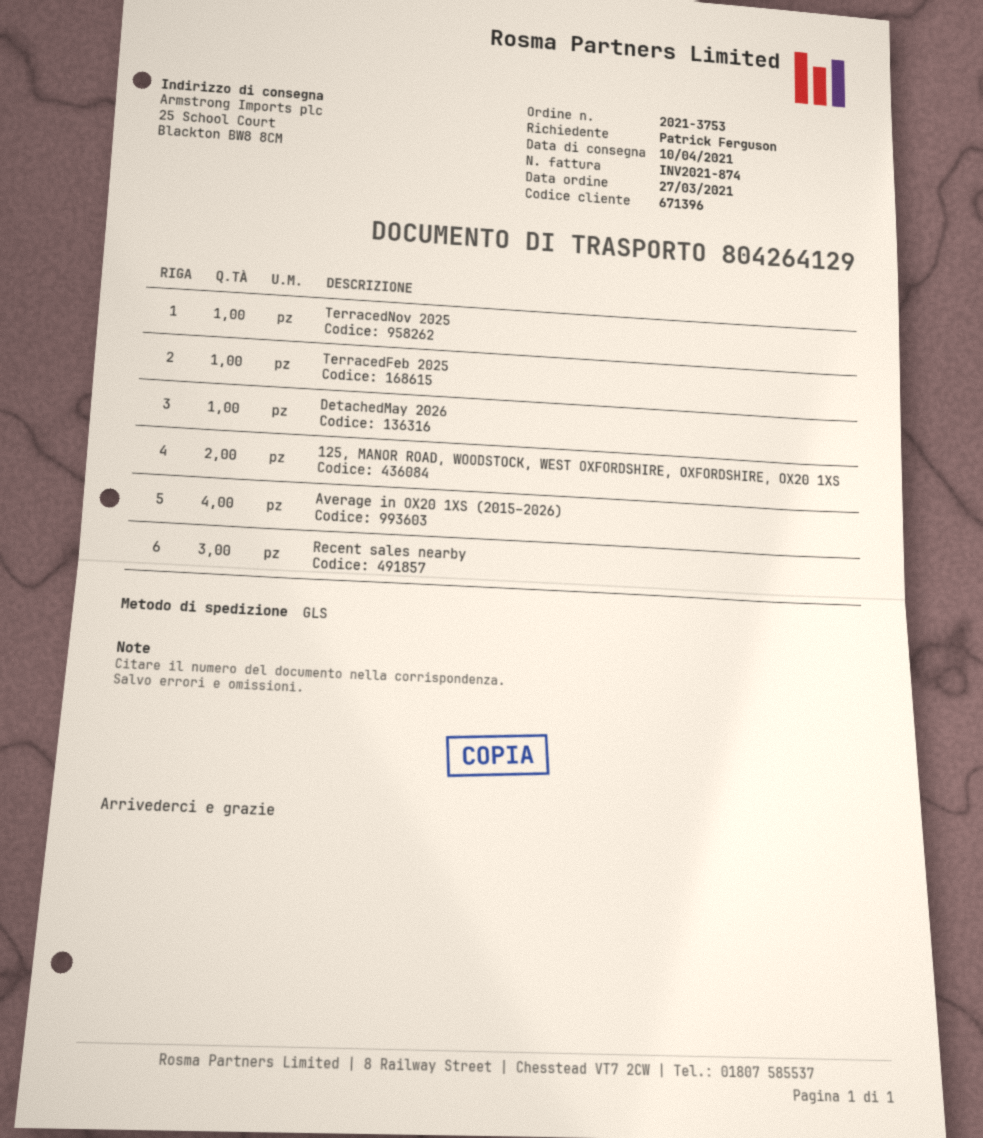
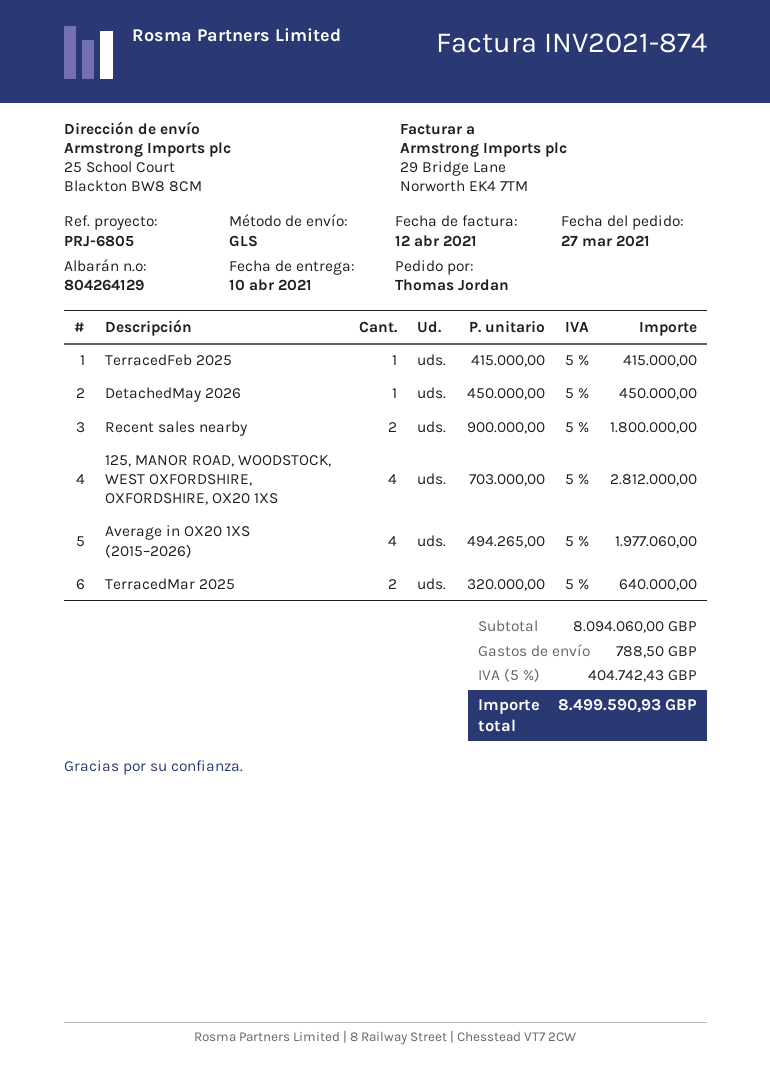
ordered by: Patrick Ferguson -> Thomas Jordan
TerracedNov 2025: 1 -> none
125, MANOR ROAD, WOODSTOCK, WEST OXFORDSHIRE, OXFORDSHIRE, OX20 1XS: 2 -> 4
Recent sales nearby: 3 -> 2
TerracedMar 2025: none -> 2

